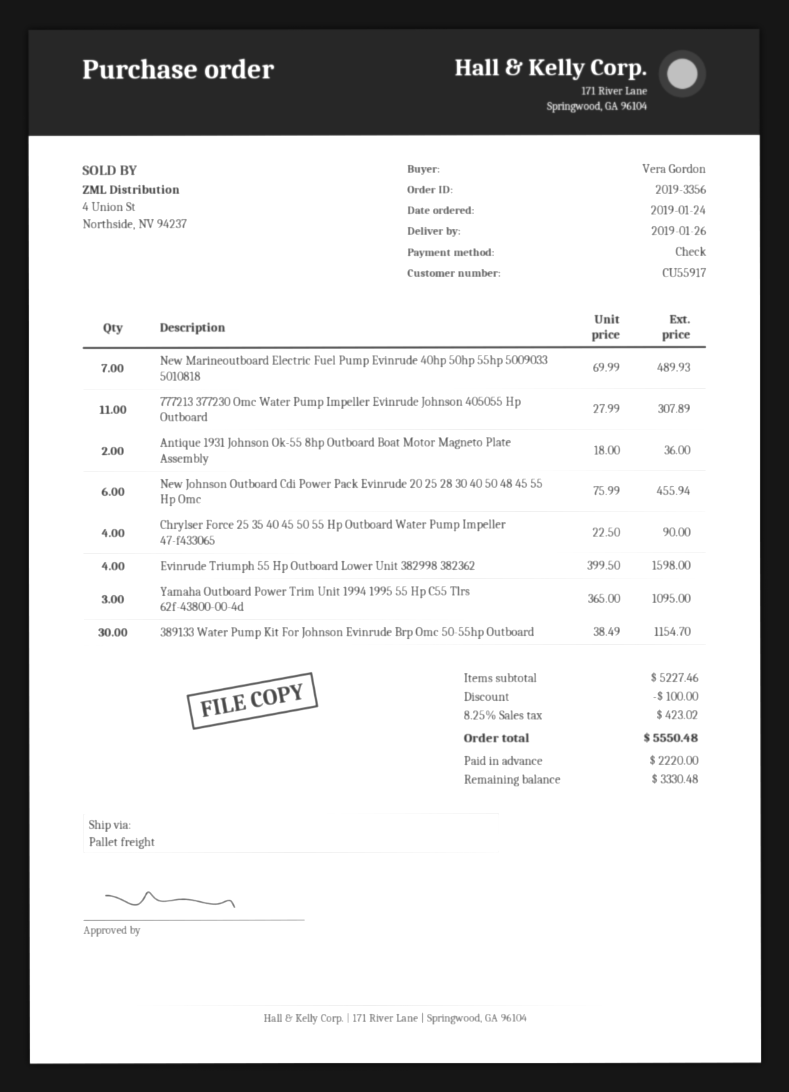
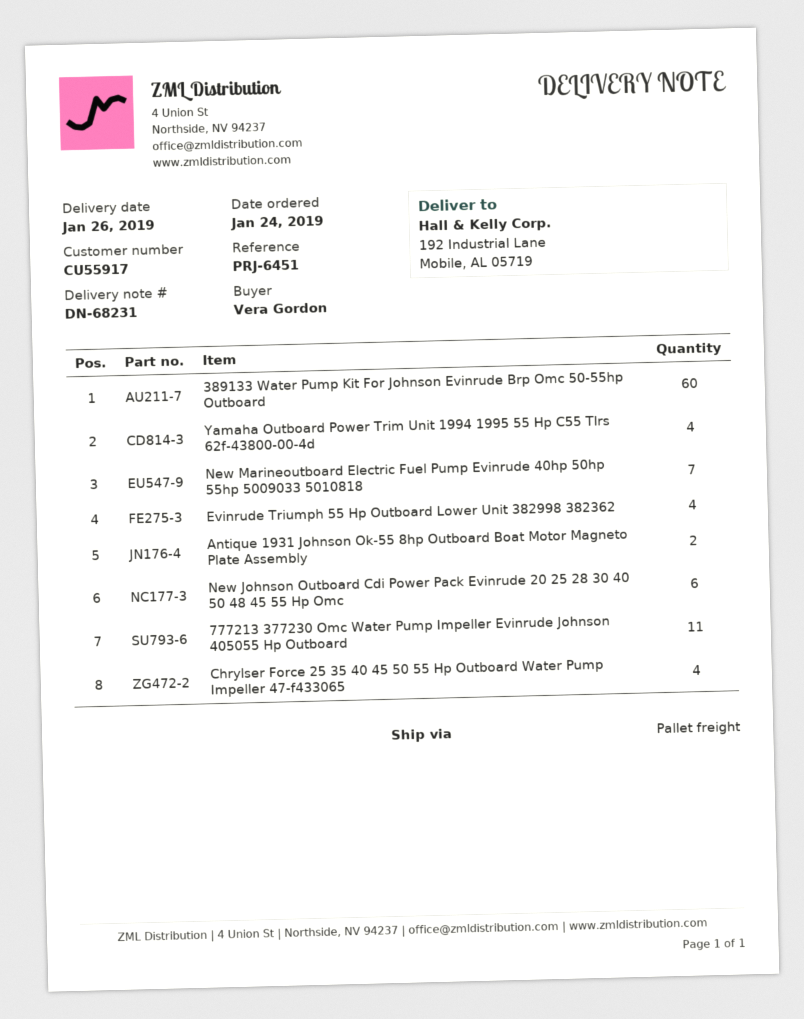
Yamaha Outboard Power Trim Unit 1994 1995 55 Hp C55 Tlrs 62f-43800-00-4d: 3 -> 4
389133 Water Pump Kit For Johnson Evinrude Brp Omc 50-55hp Outboard: 30 -> 60

